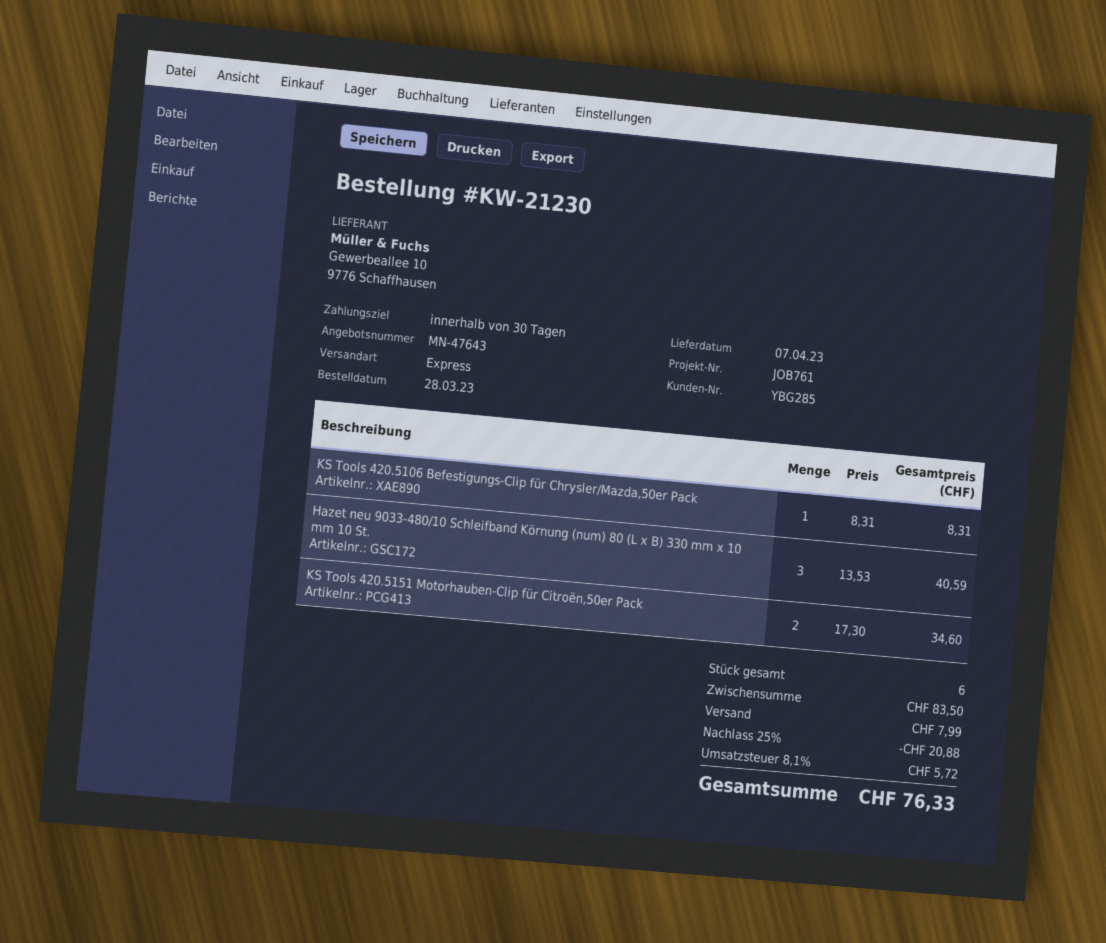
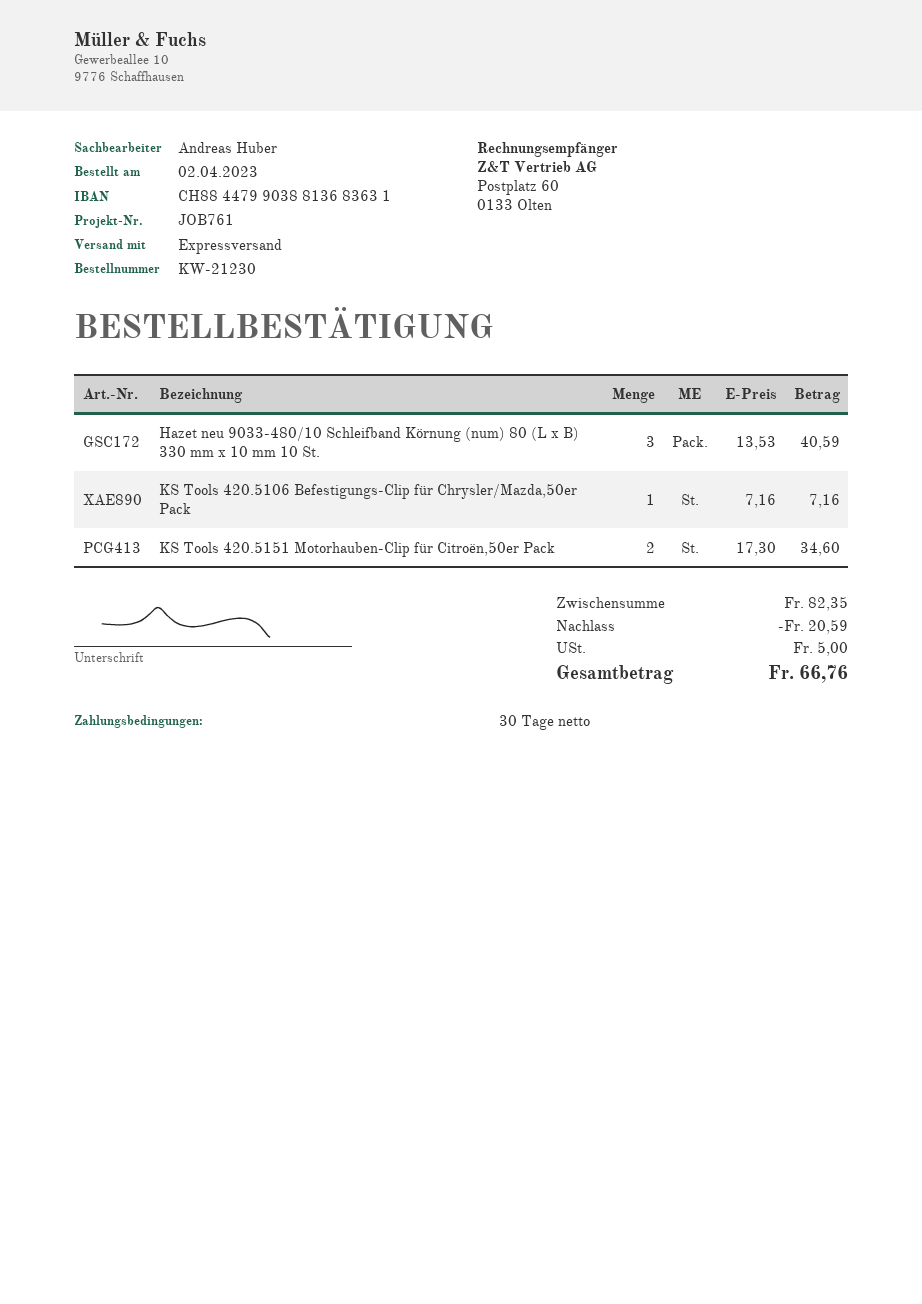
order date: 2023-03-28 -> 2023-04-02
KS Tools 420.5106 Befestigungs-Clip für Chrysler/Mazda,50er Pack: 1 x 8.31 = 8.31 -> 1 x 7.16 = 7.16
subtotal: 83.50 -> 82.35
discount: 20.88 -> 20.59
shipping: 7.99 -> none
tax: 5.72 -> 5.00
total: 76.33 -> 66.76

